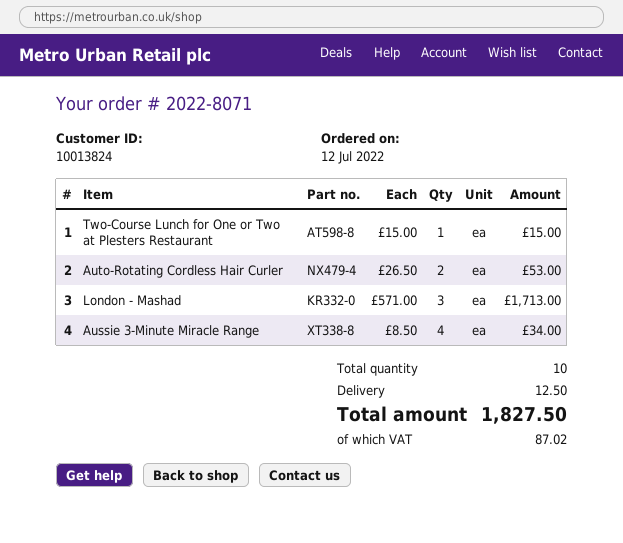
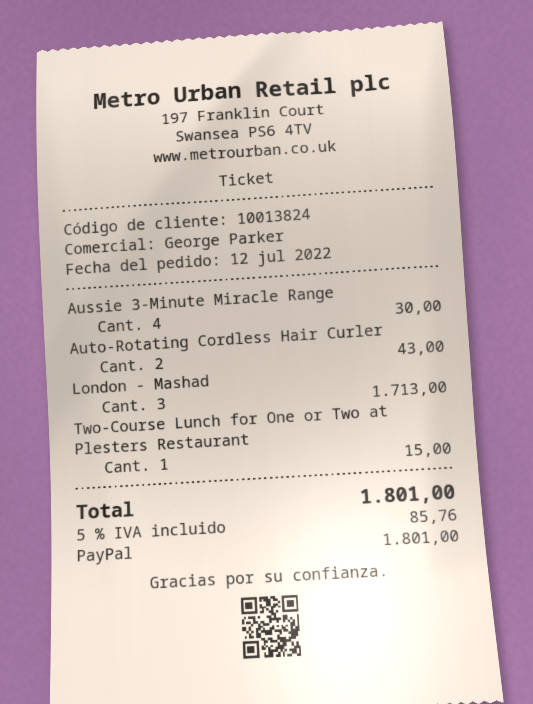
Auto-Rotating Cordless Hair Curler: 2 for 53.00 -> 2 for 43.00
Aussie 3-Minute Miracle Range: 4 for 34.00 -> 4 for 30.00
shipping: 12.50 -> none
tax: 87.02 -> 85.76
total: 1827.50 -> 1801.00

